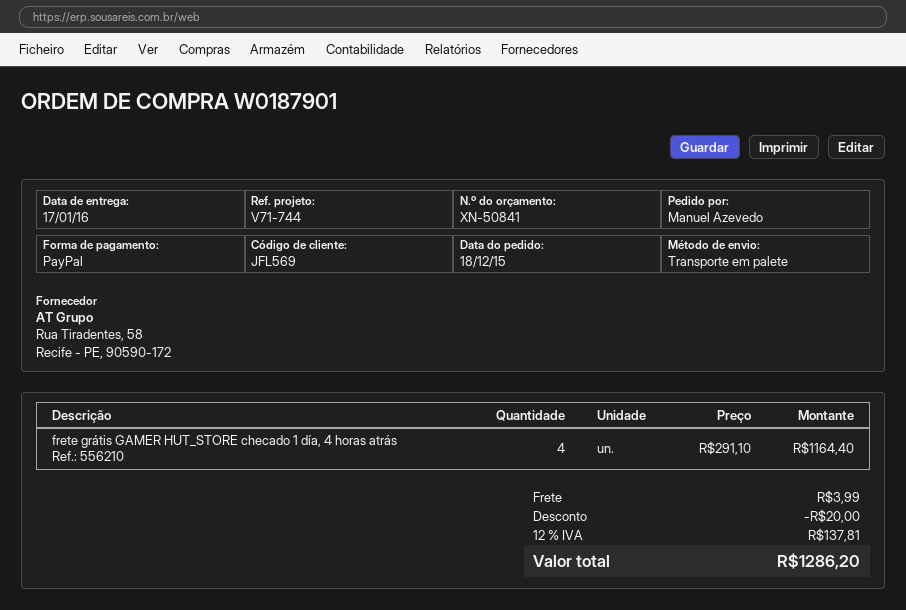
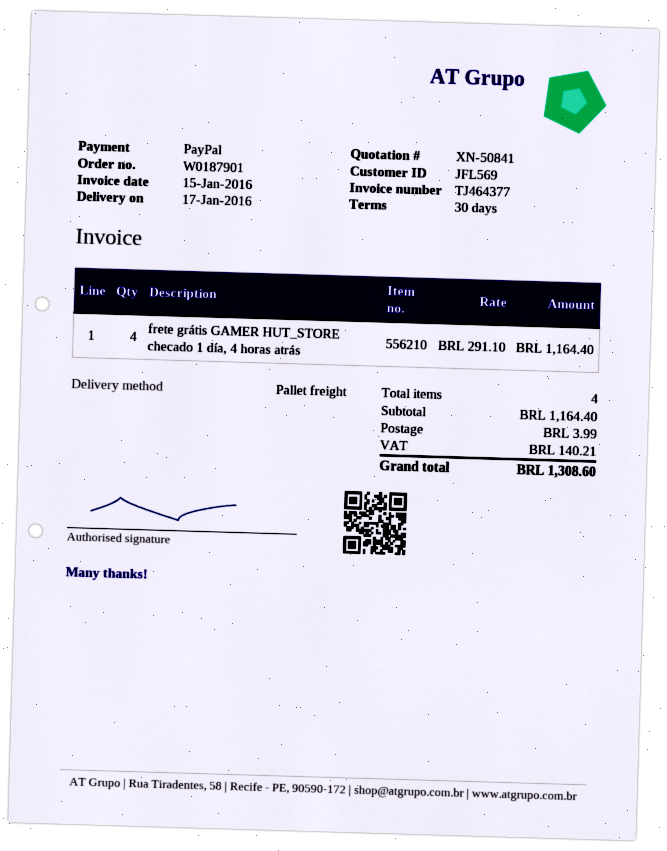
discount: 20.00 -> none
tax: 137.81 -> 140.21
total: 1286.20 -> 1308.60

